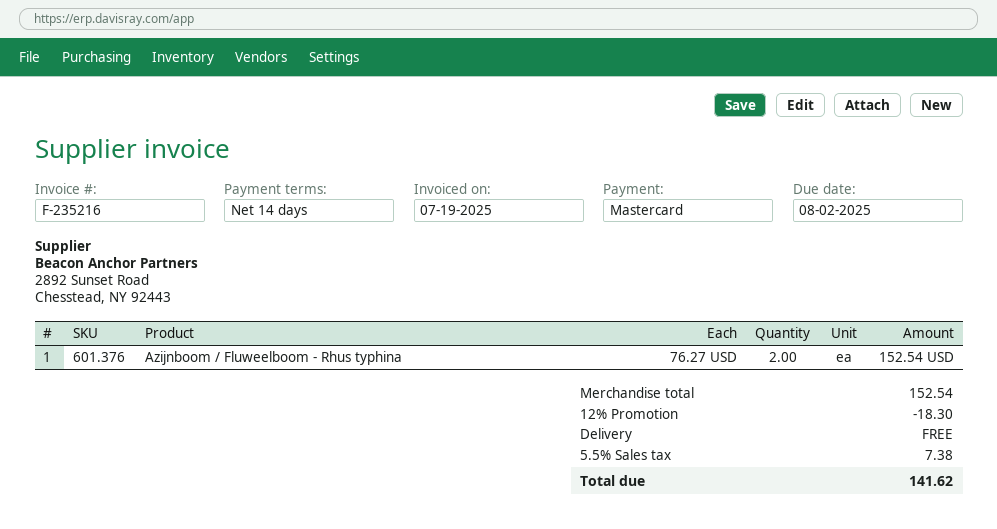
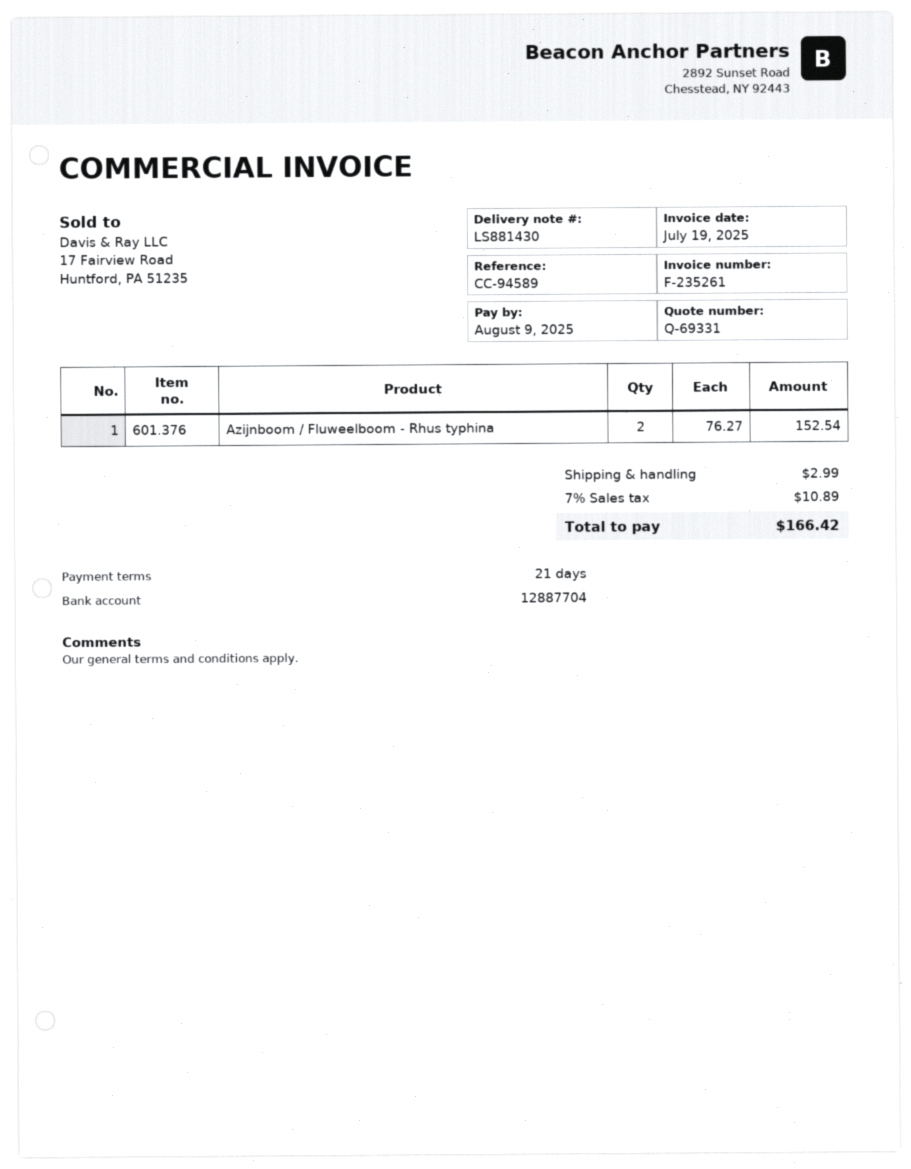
invoice number: F-235216 -> F-235261
payment terms: 14 days -> 21 days
due date: 2025-08-02 -> 2025-08-09
discount: 12% = 18.30 -> none
shipping: 0.00 -> 2.99
tax: 5.5% = 7.38 -> 7% = 10.89
total: 141.62 -> 166.42

